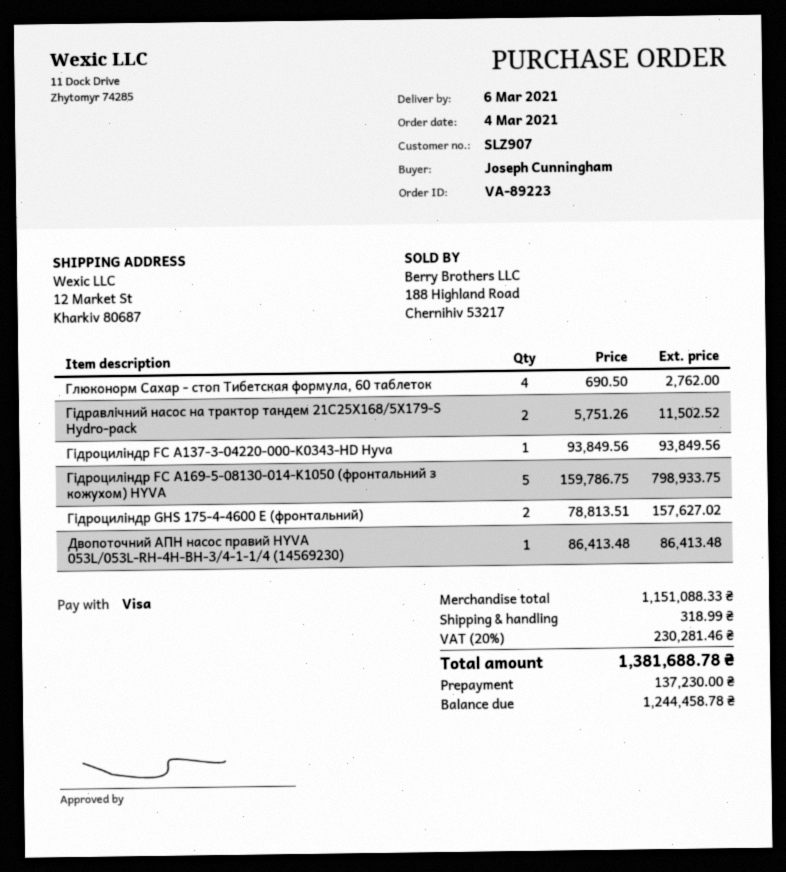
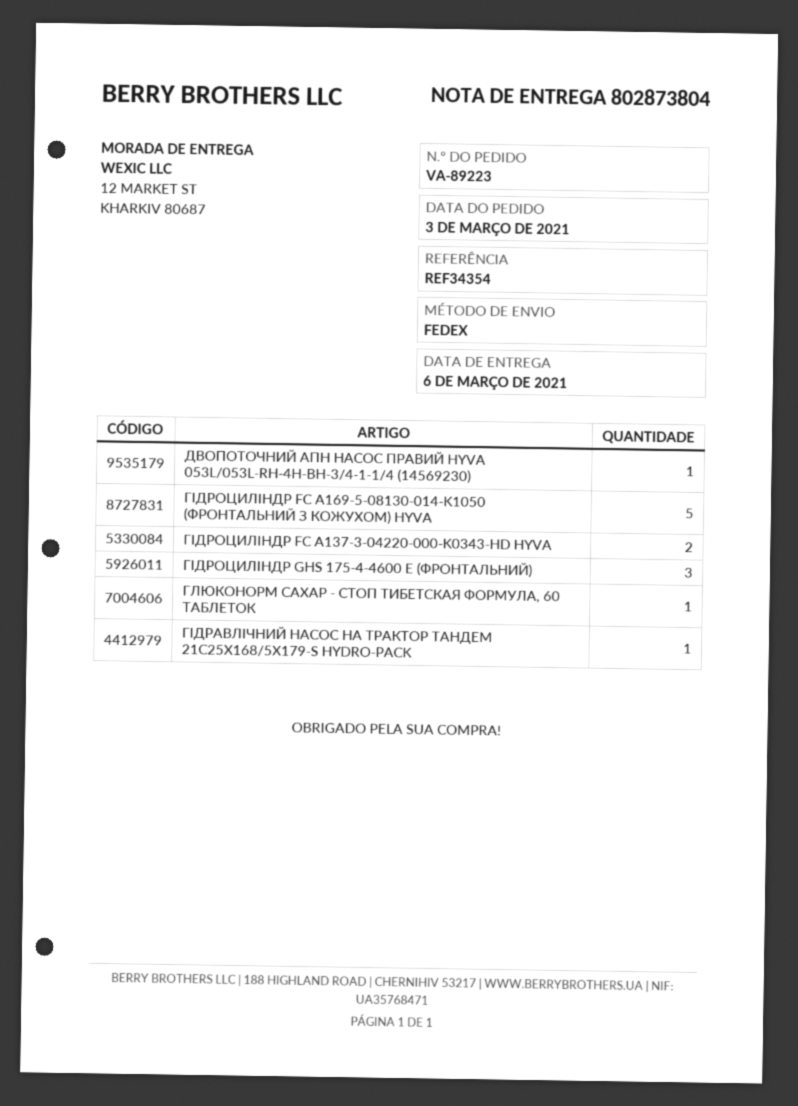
order date: 2021-03-04 -> 2021-03-03
Глюконорм Сахар - стоп Тибетская формула, 60 таблеток: 4 -> 1
Гідравлічний насос на трактор тандем 21C25X168/5X179-S Hydro-pack: 2 -> 1
Гідроциліндр FC A137-3-04220-000-K0343-HD Hyva: 1 -> 2
Гідроциліндр GHS 175-4-4600 E (фронтальний): 2 -> 3

